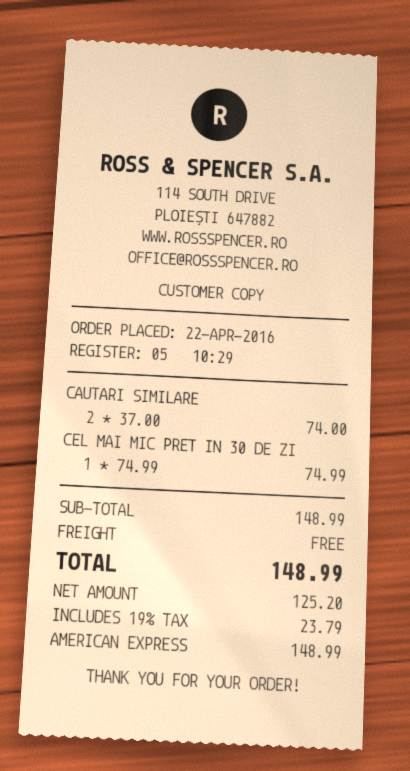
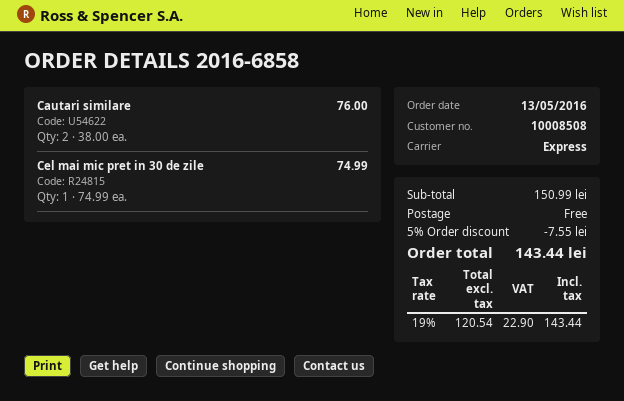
order date: 2016-04-22 -> 2016-05-13
CAUTARI SIMILARE: 2 x 37.00 = 74.00 -> 2 x 38.00 = 76.00
subtotal: 148.99 -> 150.99
discount: none -> 5% = 7.55
net: 125.20 -> 120.54
tax: 19% = 23.79 -> 19% = 22.90
total: 148.99 -> 143.44

